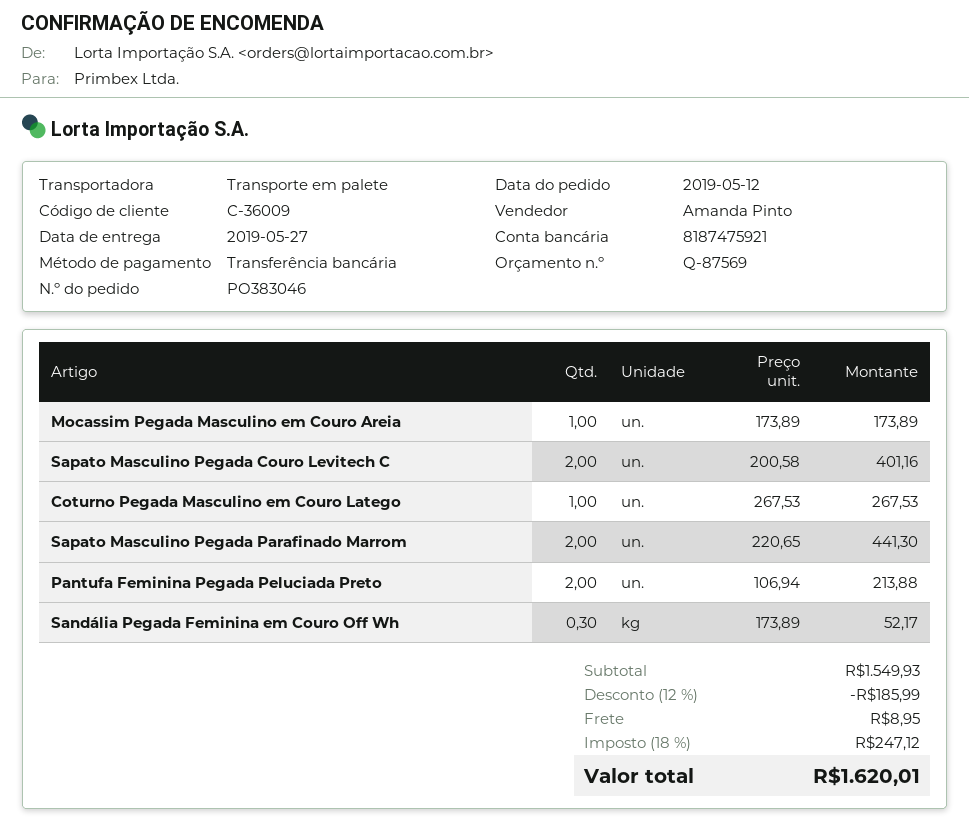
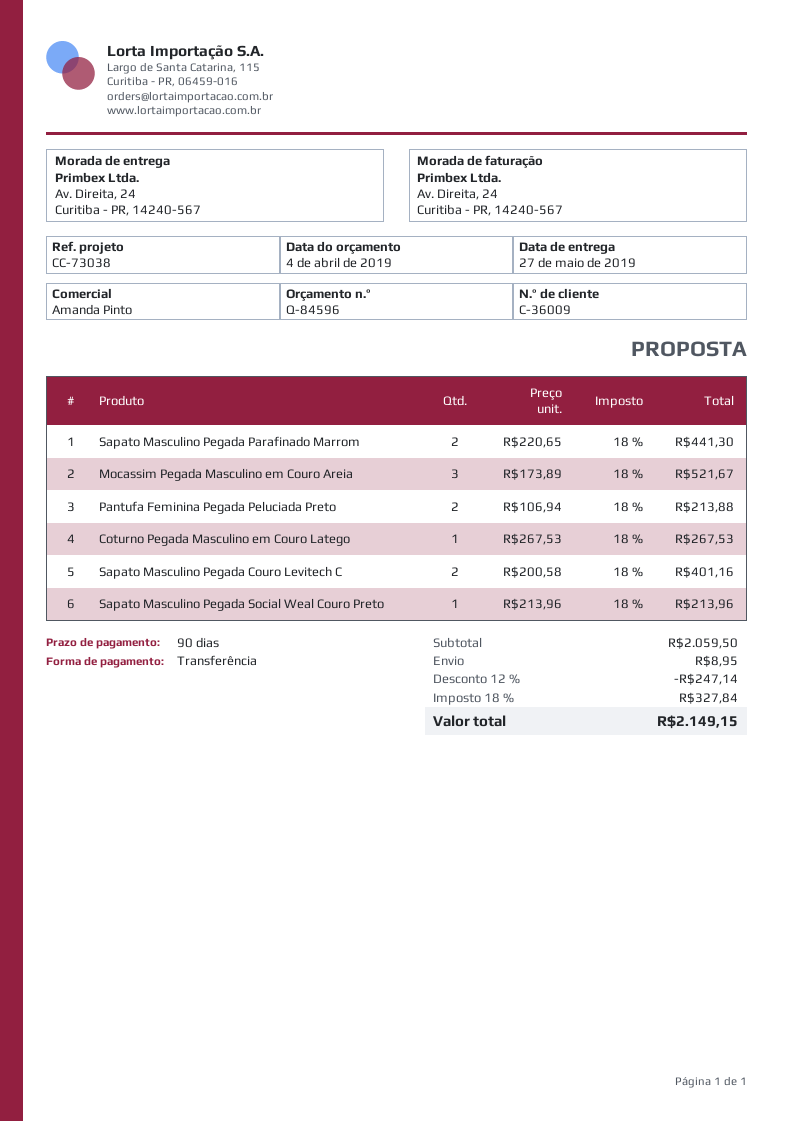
quote number: Q-87569 -> Q-84596
Mocassim Pegada Masculino em Couro Areia: 1 x 173.89 = 173.89 -> 3 x 173.89 = 521.67
Sandália Pegada Feminina em Couro Off Wh: 0.3 x 173.89 = 52.17 -> none
Sapato Masculino Pegada Social Weal Couro Preto: none -> 1 x 213.96 = 213.96
subtotal: 1549.93 -> 2059.50
discount: 12% = 185.99 -> 12% = 247.14
tax: 18% = 247.12 -> 18% = 327.84
total: 1620.01 -> 2149.15

